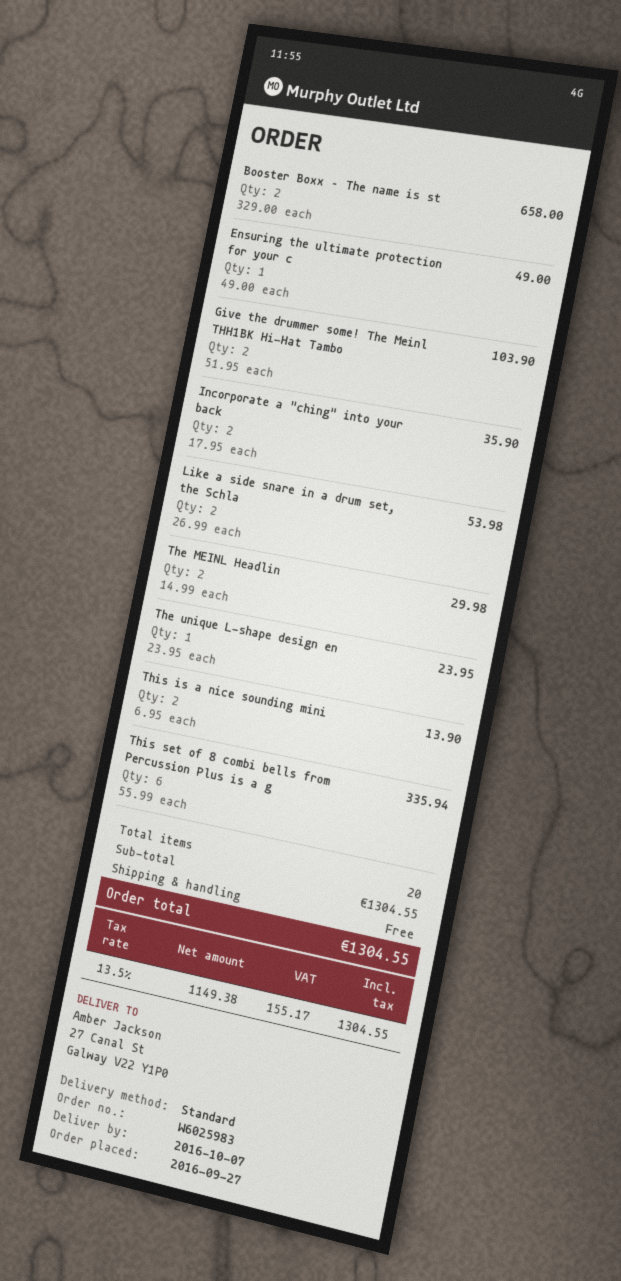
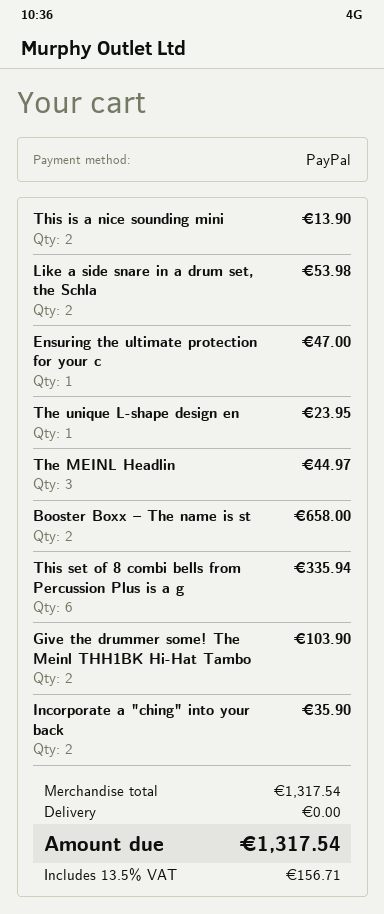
Ensuring the ultimate protection for your c: 1 for 49.00 -> 1 for 47.00
The MEINL Headlin: 2 for 29.98 -> 3 for 44.97
subtotal: 1304.55 -> 1317.54
tax: 13.5% = 155.17 -> 13.5% = 156.71
total: 1304.55 -> 1317.54

